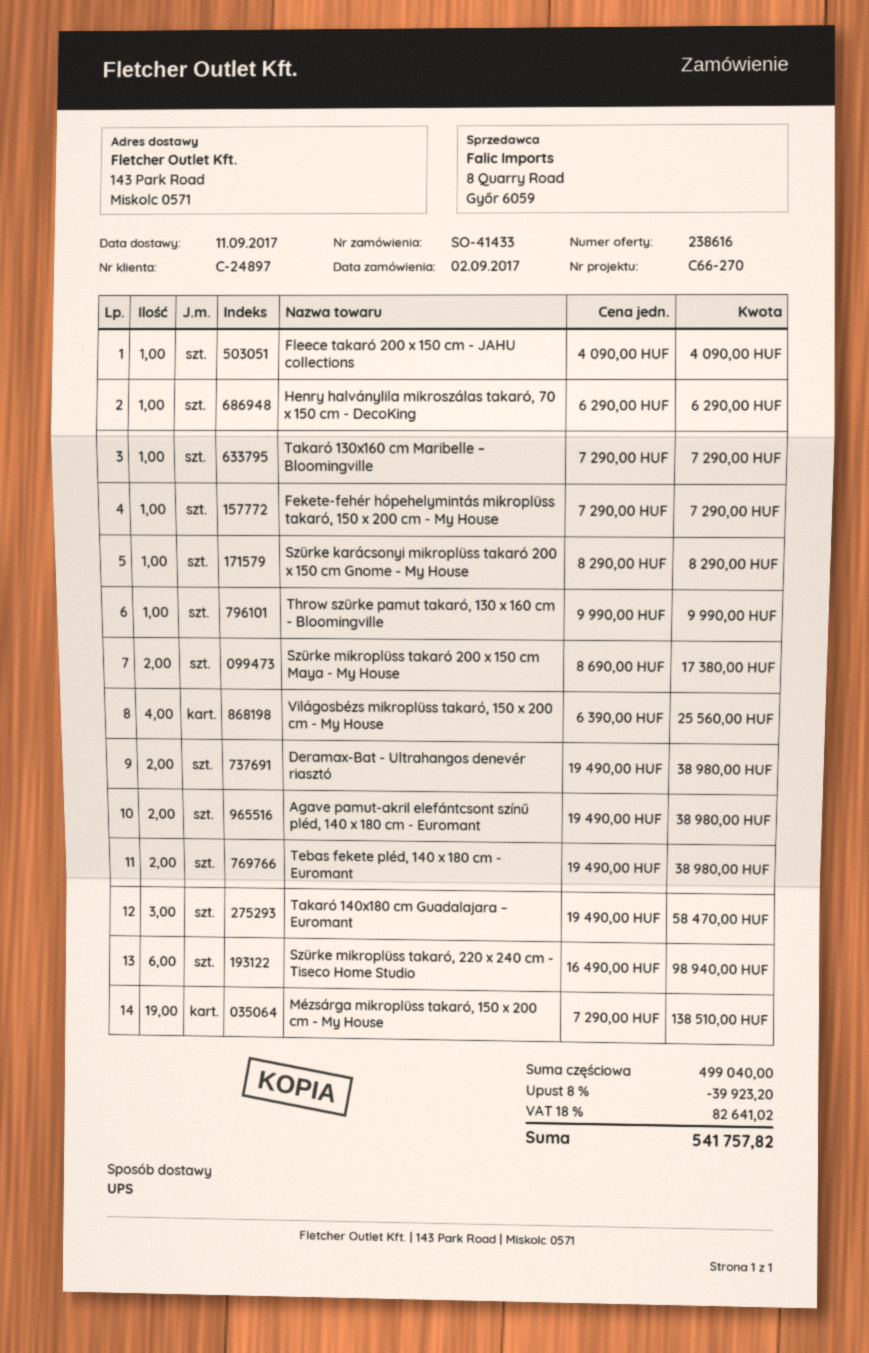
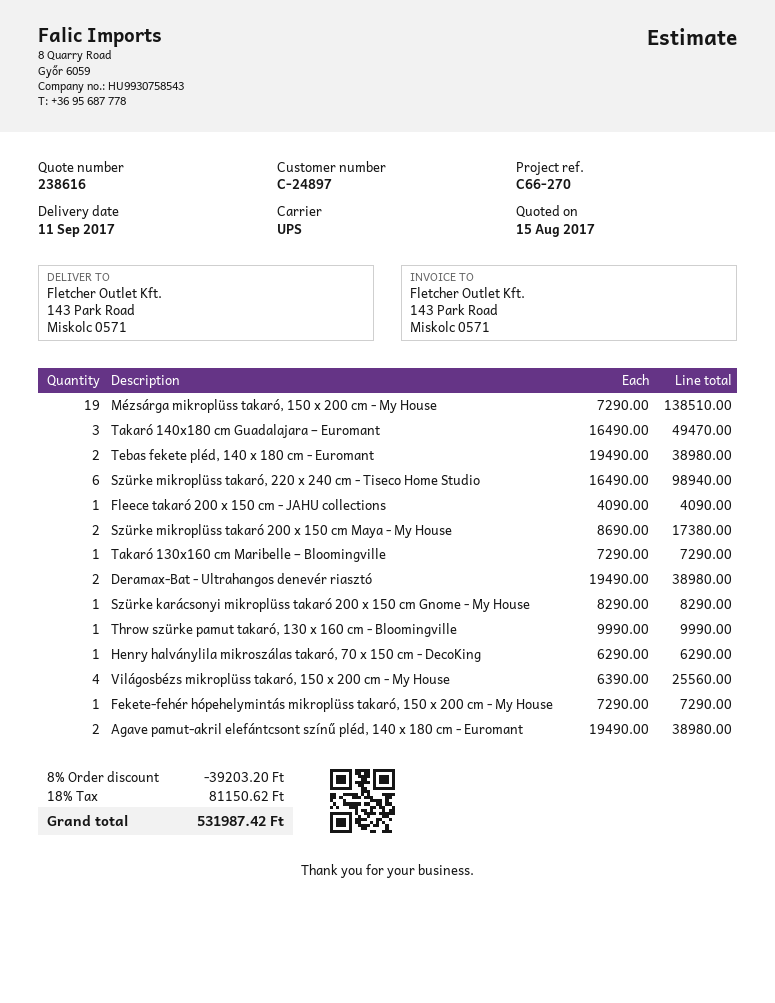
Takaró 140x180 cm Guadalajara – Euromant: 3 x 19490.00 = 58470.00 -> 3 x 16490.00 = 49470.00
discount: 8% = 39923.20 -> 8% = 39203.20
tax: 18% = 82641.02 -> 18% = 81150.62
total: 541757.82 -> 531987.42

